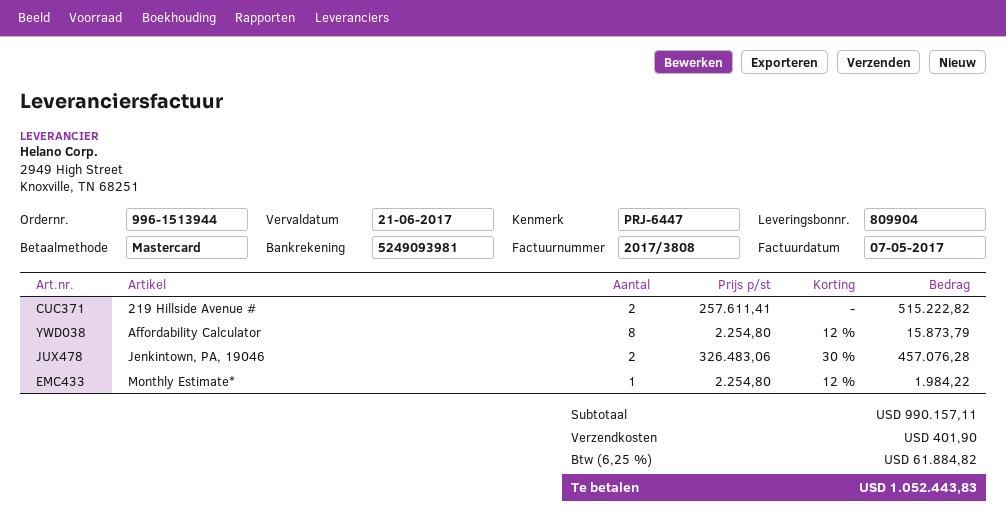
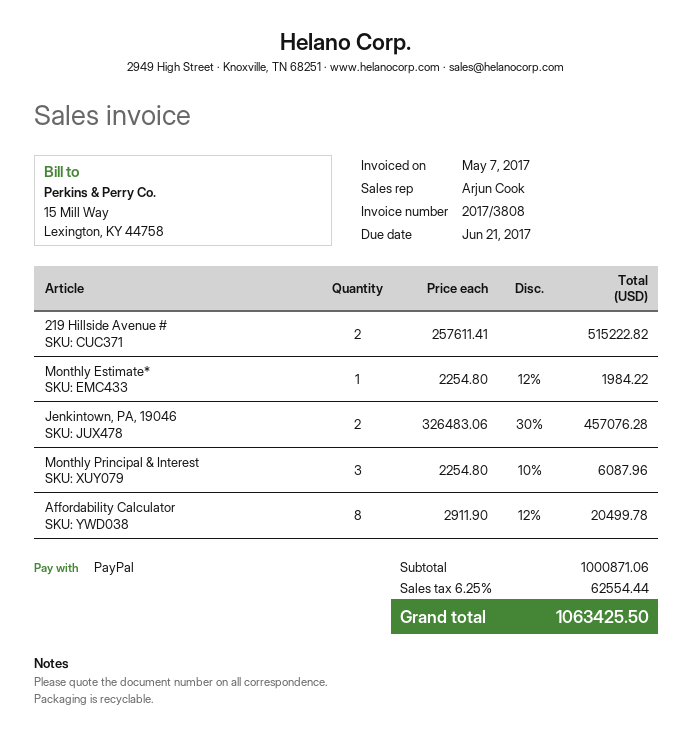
payment method: Mastercard -> PayPal
Affordability Calculator: 8 x 2254.80 - 12% = 15873.79 -> 8 x 2911.90 - 12% = 20499.78
Monthly Principal & Interest: none -> 3 x 2254.80 - 10% = 6087.96
subtotal: 990157.11 -> 1000871.06
shipping: 401.90 -> none
tax: 6.25% = 61884.82 -> 6.25% = 62554.44
total: 1052443.83 -> 1063425.50

